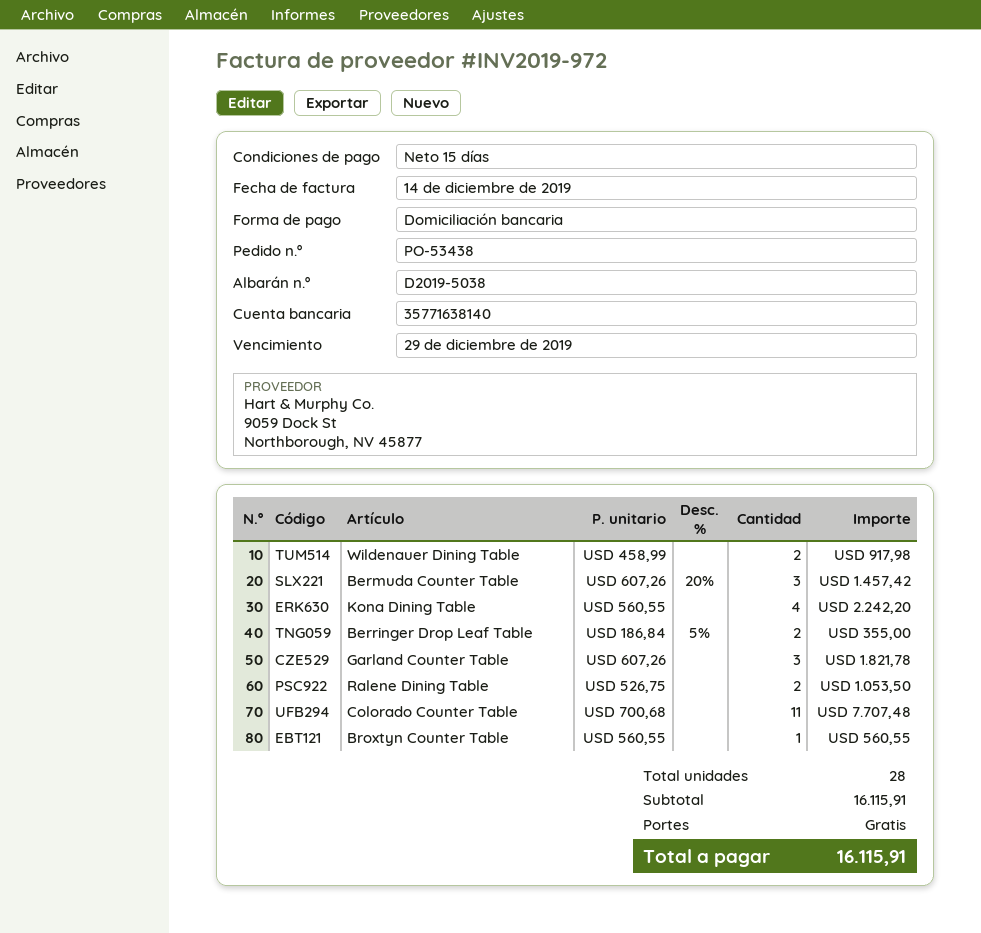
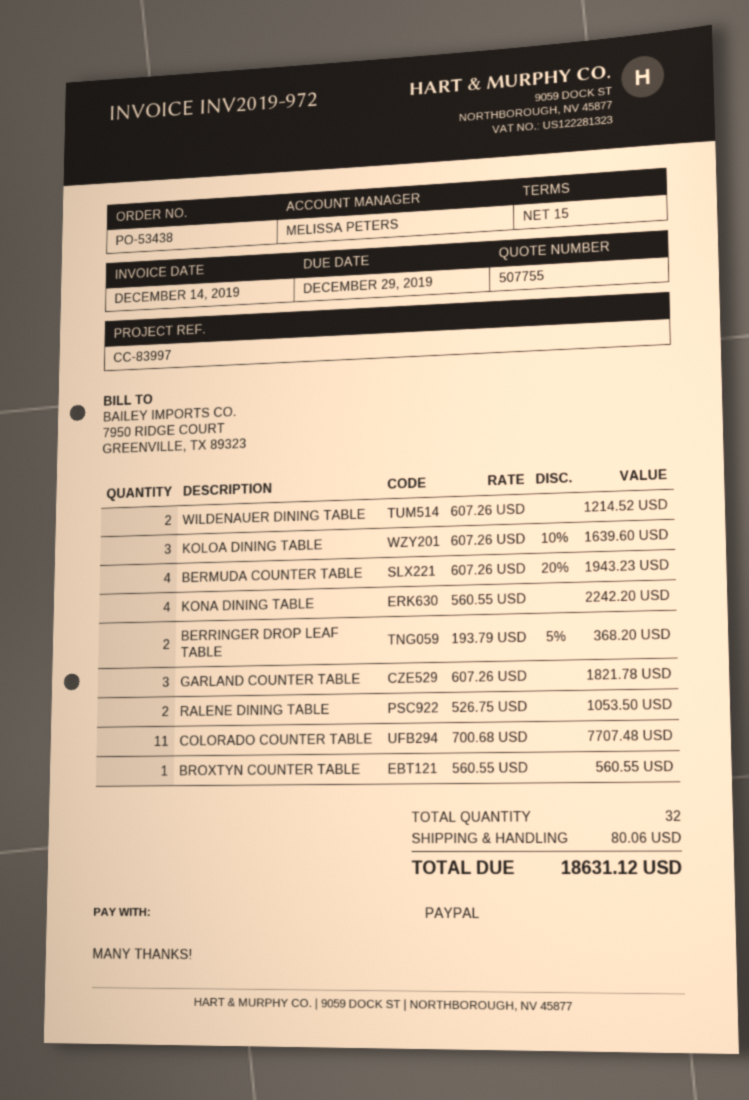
payment method: direct debit -> PayPal
Wildenauer Dining Table: 2 x 458.99 = 917.98 -> 2 x 607.26 = 1214.52
Bermuda Counter Table: 3 x 607.26 - 20% = 1457.42 -> 4 x 607.26 - 20% = 1943.23
Berringer Drop Leaf Table: 2 x 186.84 - 5% = 355.00 -> 2 x 193.79 - 5% = 368.20
KOLOA DINING TABLE: none -> 3 x 607.26 - 10% = 1639.60
total quantity: 28 -> 32
shipping: 0.00 -> 80.06
total: 16115.91 -> 18631.12

